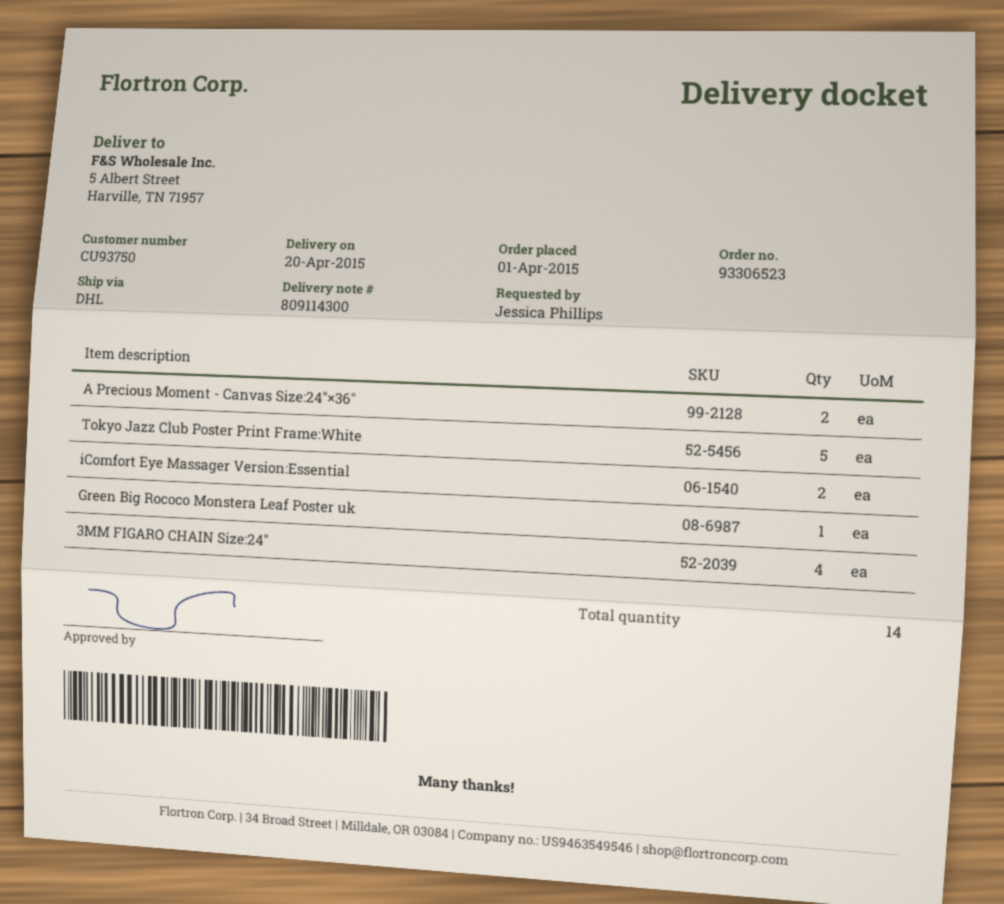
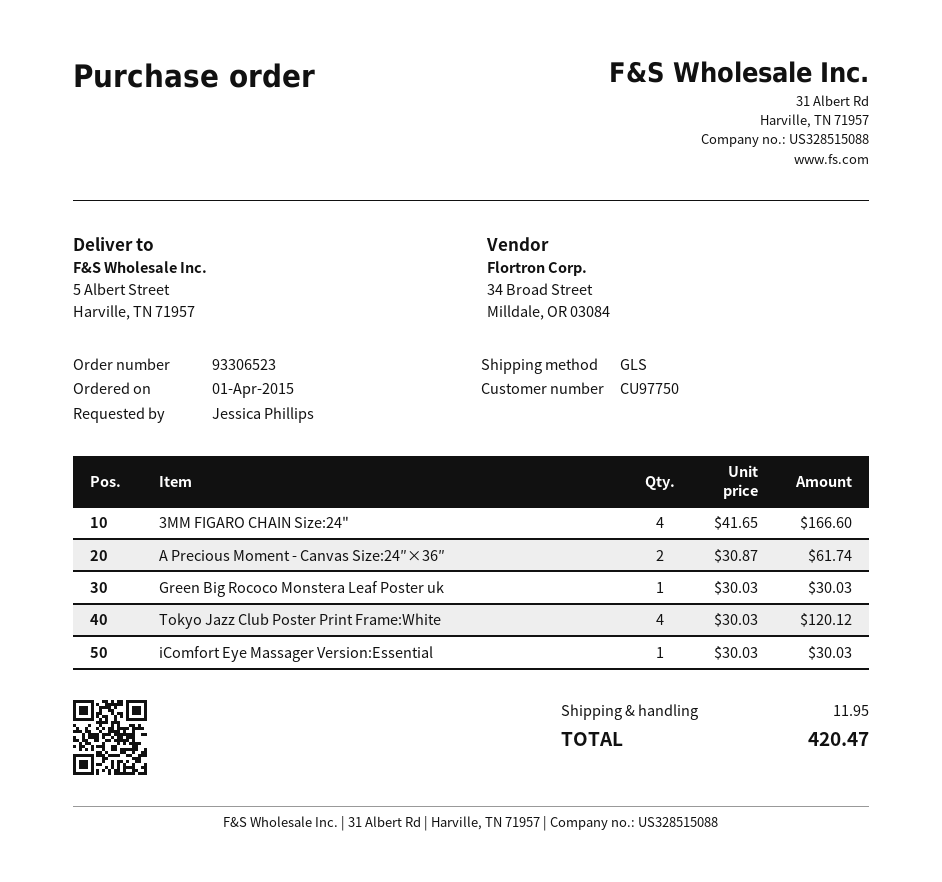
customer number: CU93750 -> CU97750
shipping method: DHL -> GLS
Tokyo Jazz Club Poster Print Frame:White: 5 -> 4
iComfort Eye Massager Version:Essential: 2 -> 1

